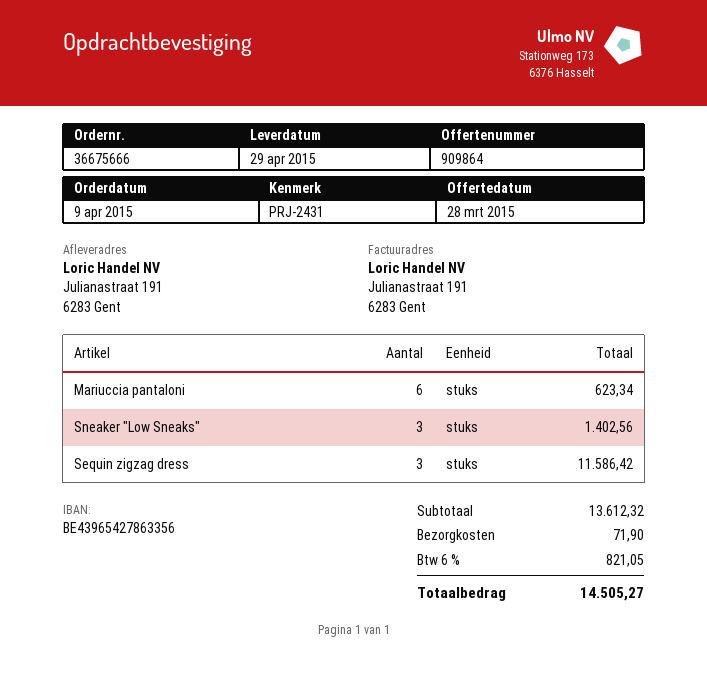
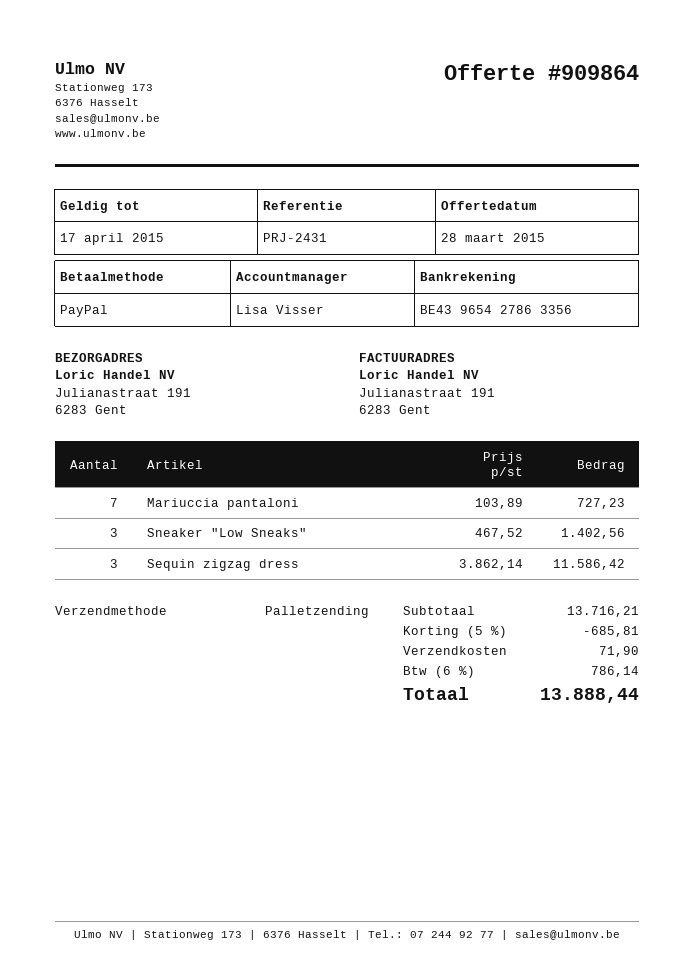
Mariuccia pantaloni: 6 for 623.34 -> 7 for 727.23
subtotal: 13612.32 -> 13716.21
discount: none -> 5% = 685.81
tax: 6% = 821.05 -> 6% = 786.14
total: 14505.27 -> 13888.44

